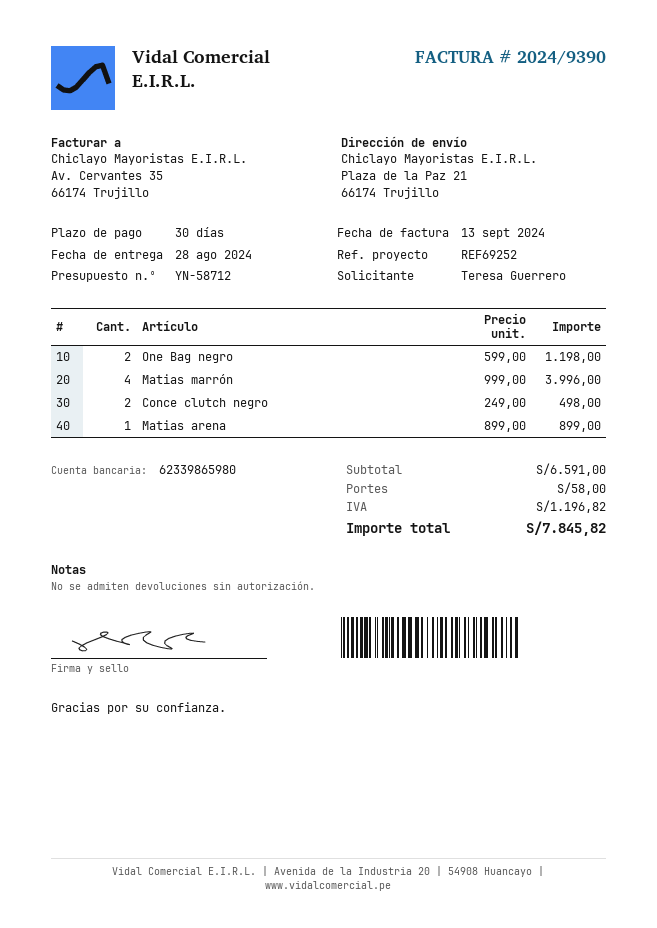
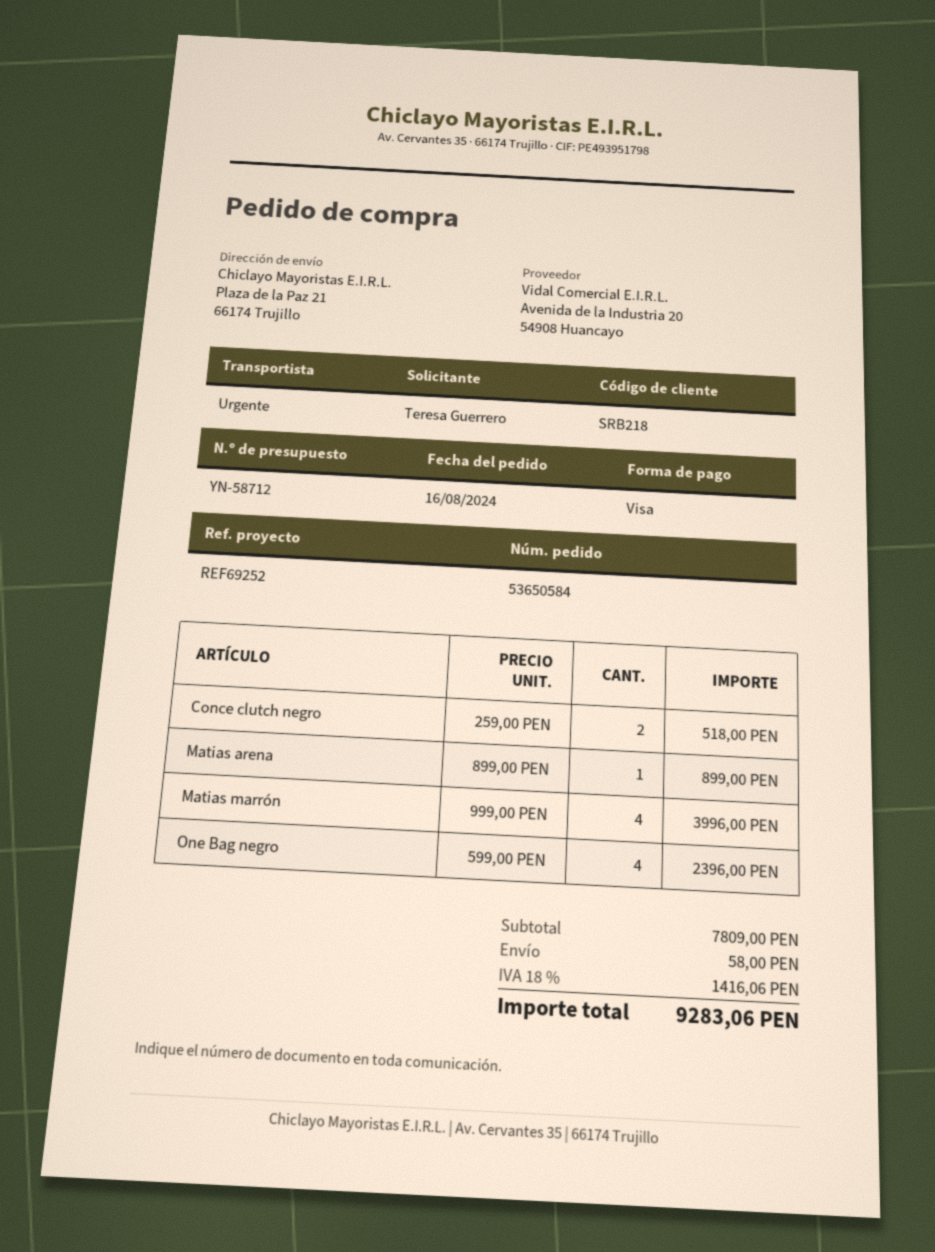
One Bag negro: 2 x 599.00 = 1198.00 -> 4 x 599.00 = 2396.00
Conce clutch negro: 2 x 249.00 = 498.00 -> 2 x 259.00 = 518.00
subtotal: 6591.00 -> 7809.00
tax: 1196.82 -> 1416.06
total: 7845.82 -> 9283.06

